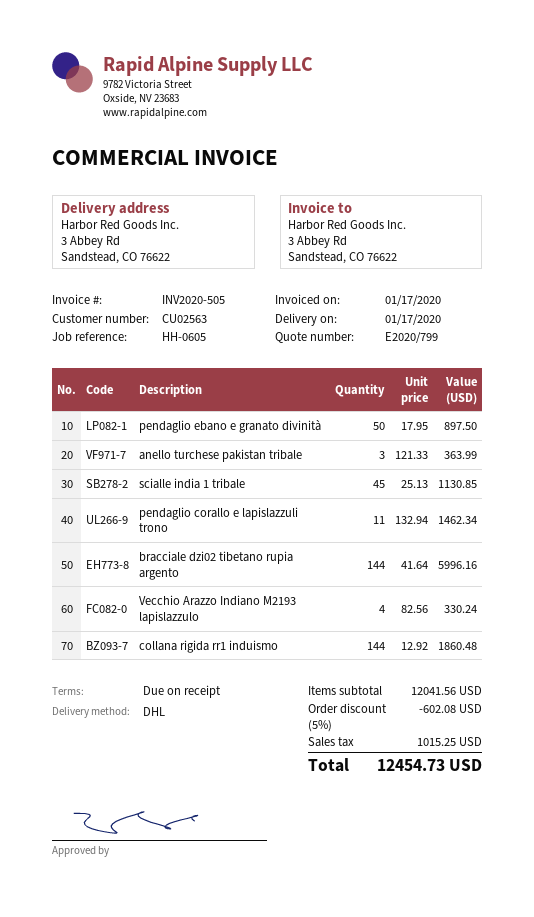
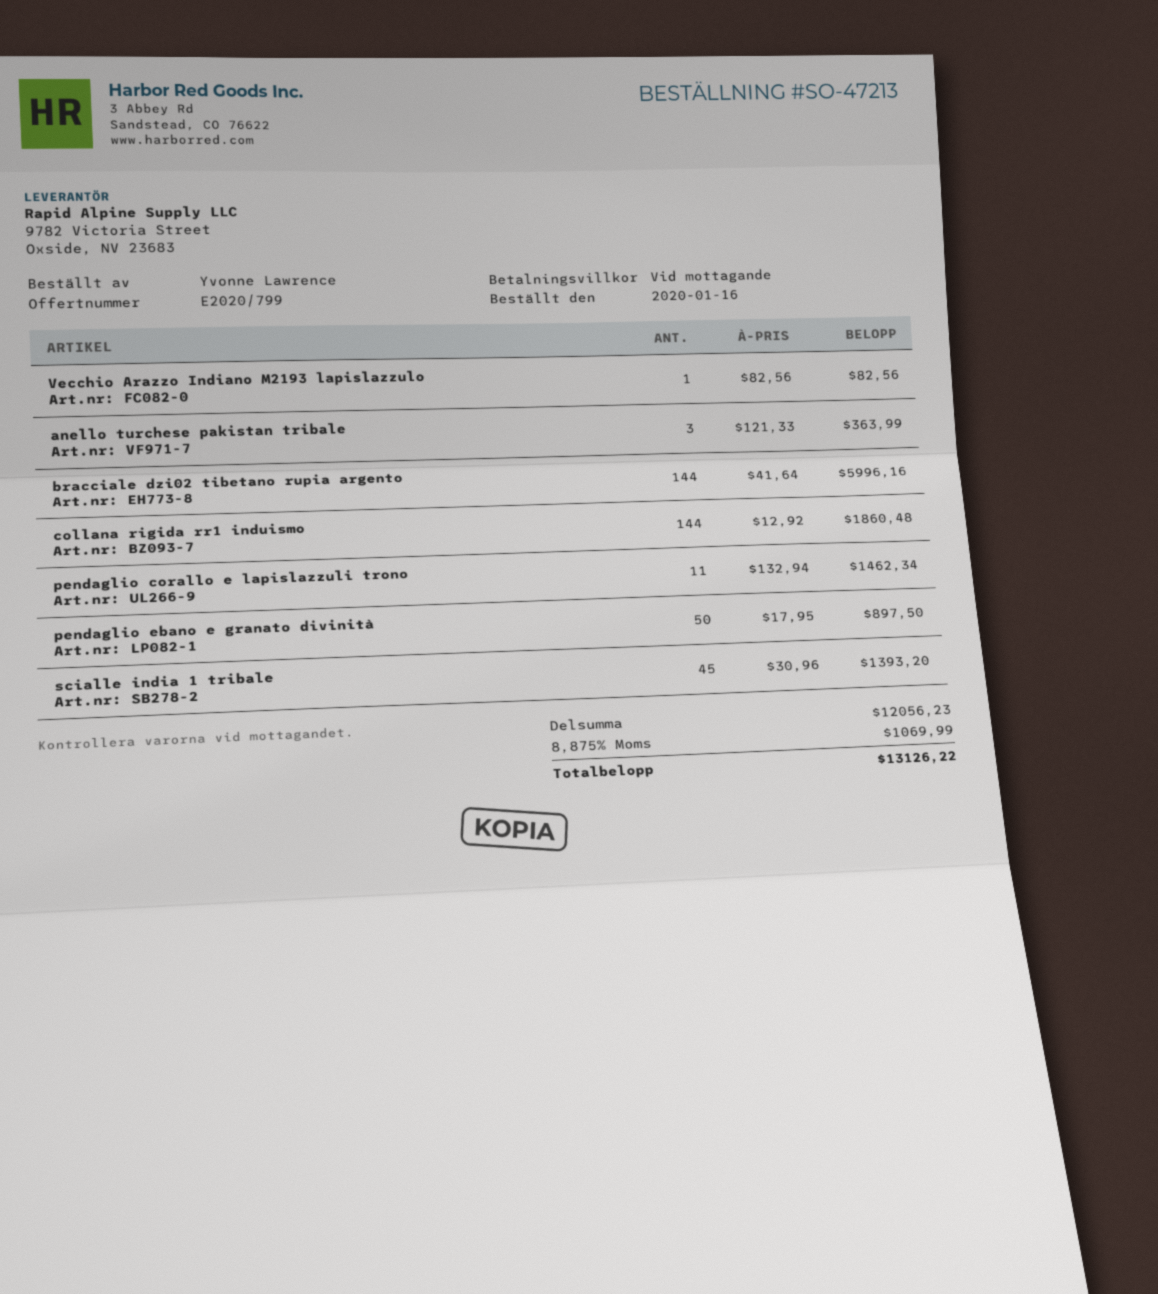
scialle india 1 tribale: 45 x 25.13 = 1130.85 -> 45 x 30.96 = 1393.20
Vecchio Arazzo Indiano M2193 lapislazzulo: 4 x 82.56 = 330.24 -> 1 x 82.56 = 82.56
subtotal: 12041.56 -> 12056.23
discount: 5% = 602.08 -> none
tax: 1015.25 -> 1069.99
total: 12454.73 -> 13126.22

